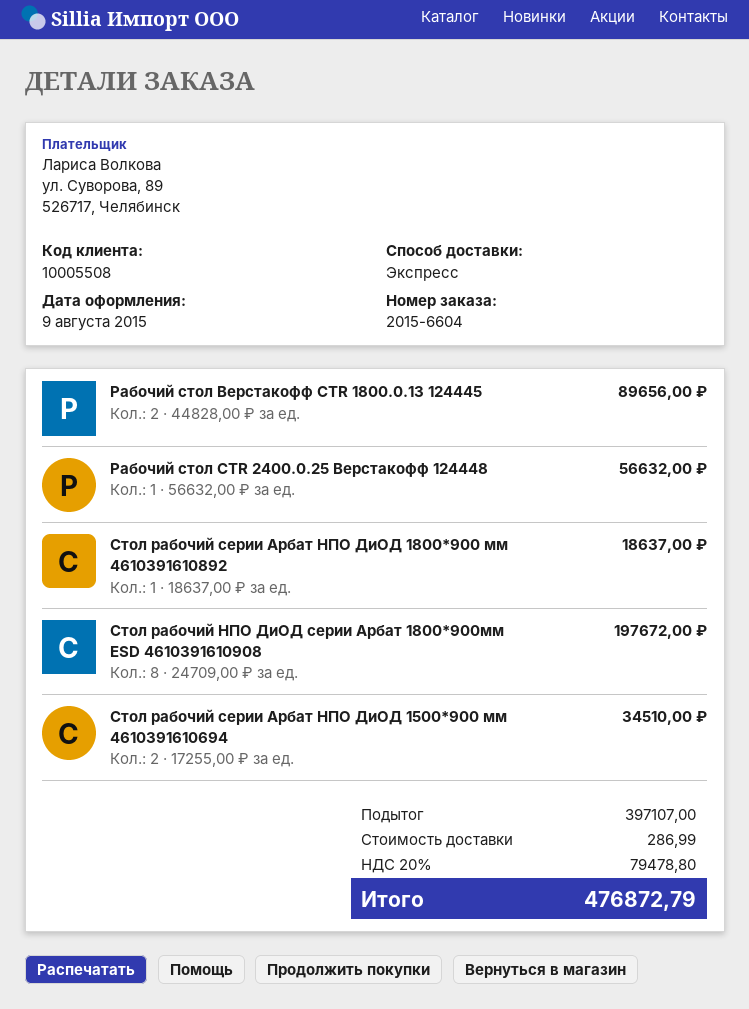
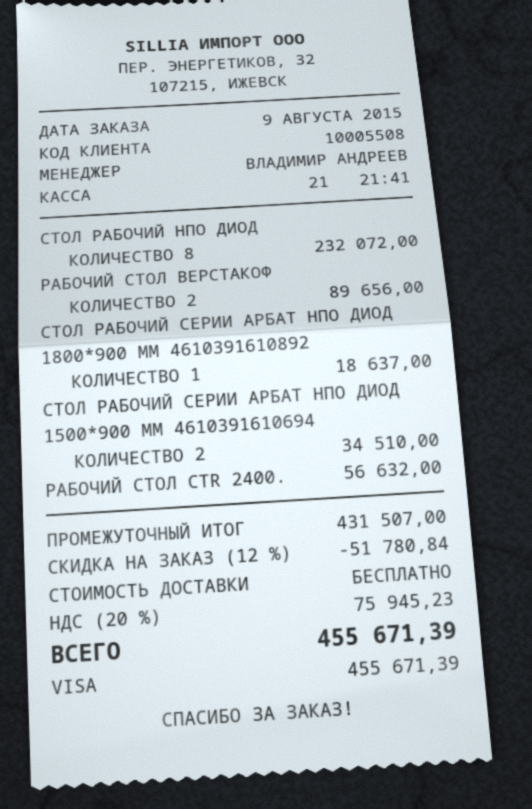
Стол рабочий НПО ДиОД серии Арбат 1800*900мм ESD 4610391610908: 8 for 197672.00 -> 8 for 232072.00
subtotal: 397107.00 -> 431507.00
discount: none -> 12% = 51780.84
shipping: 286.99 -> 0.00
tax: 20% = 79478.80 -> 20% = 75945.23
total: 476872.79 -> 455671.39

